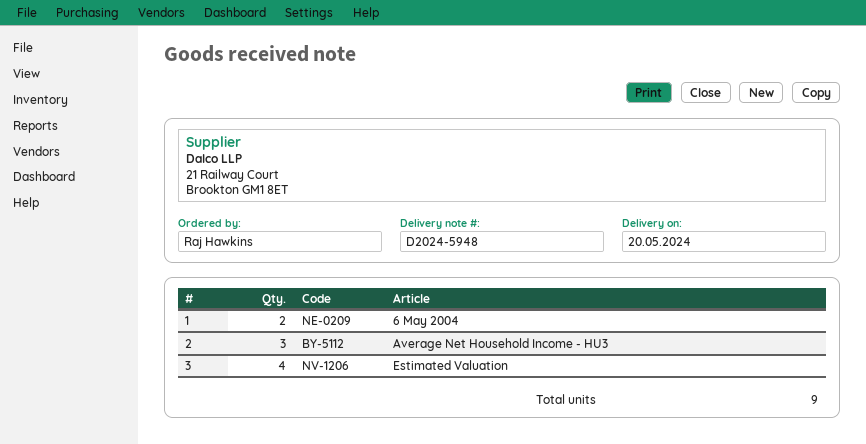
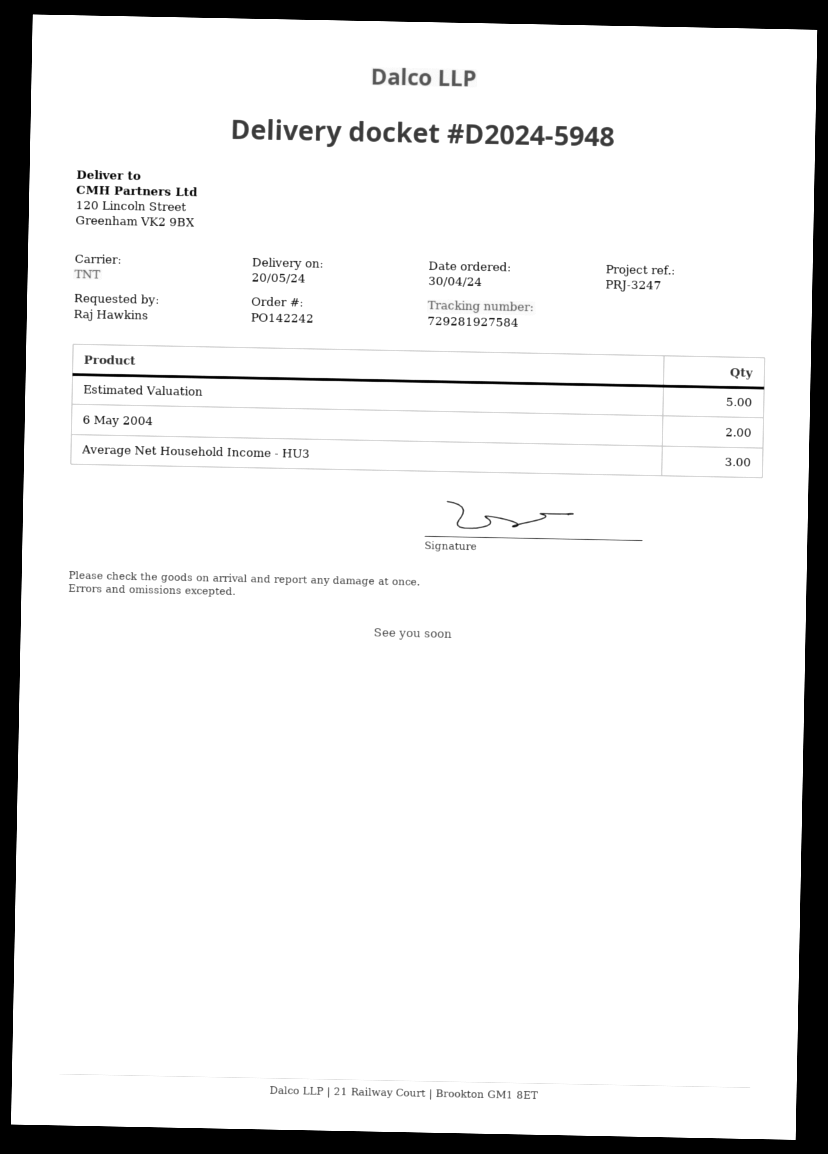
Estimated Valuation: 4 -> 5

